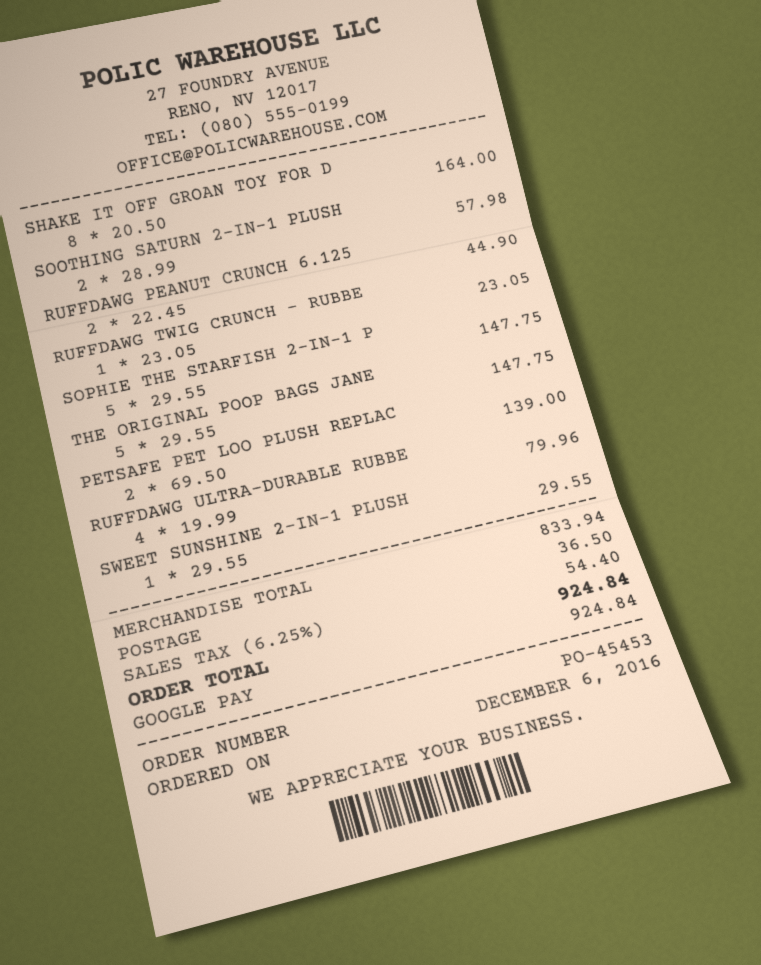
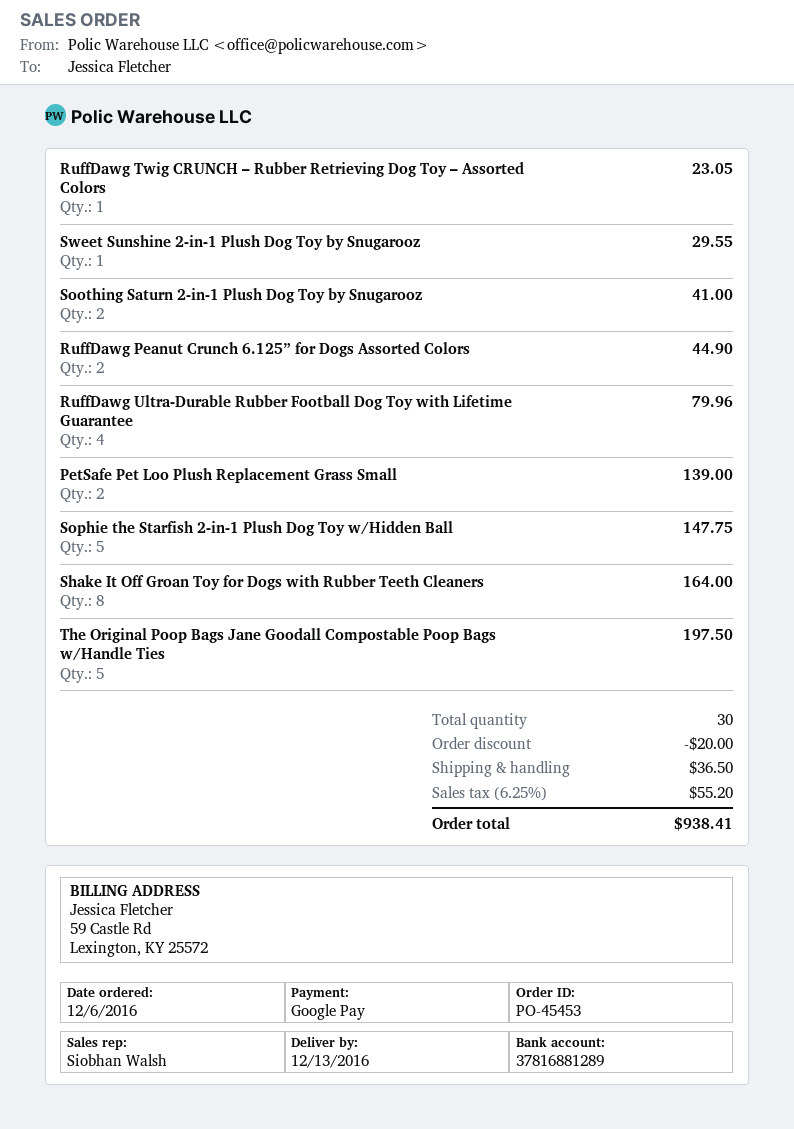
SOOTHING SATURN 2-IN-1 PLUSH: 2 for 57.98 -> 2 for 41.00
THE ORIGINAL POOP BAGS JANE: 5 for 147.75 -> 5 for 197.50
discount: none -> 20.00
tax: 6.25% = 54.40 -> 6.25% = 55.20
total: 924.84 -> 938.41

